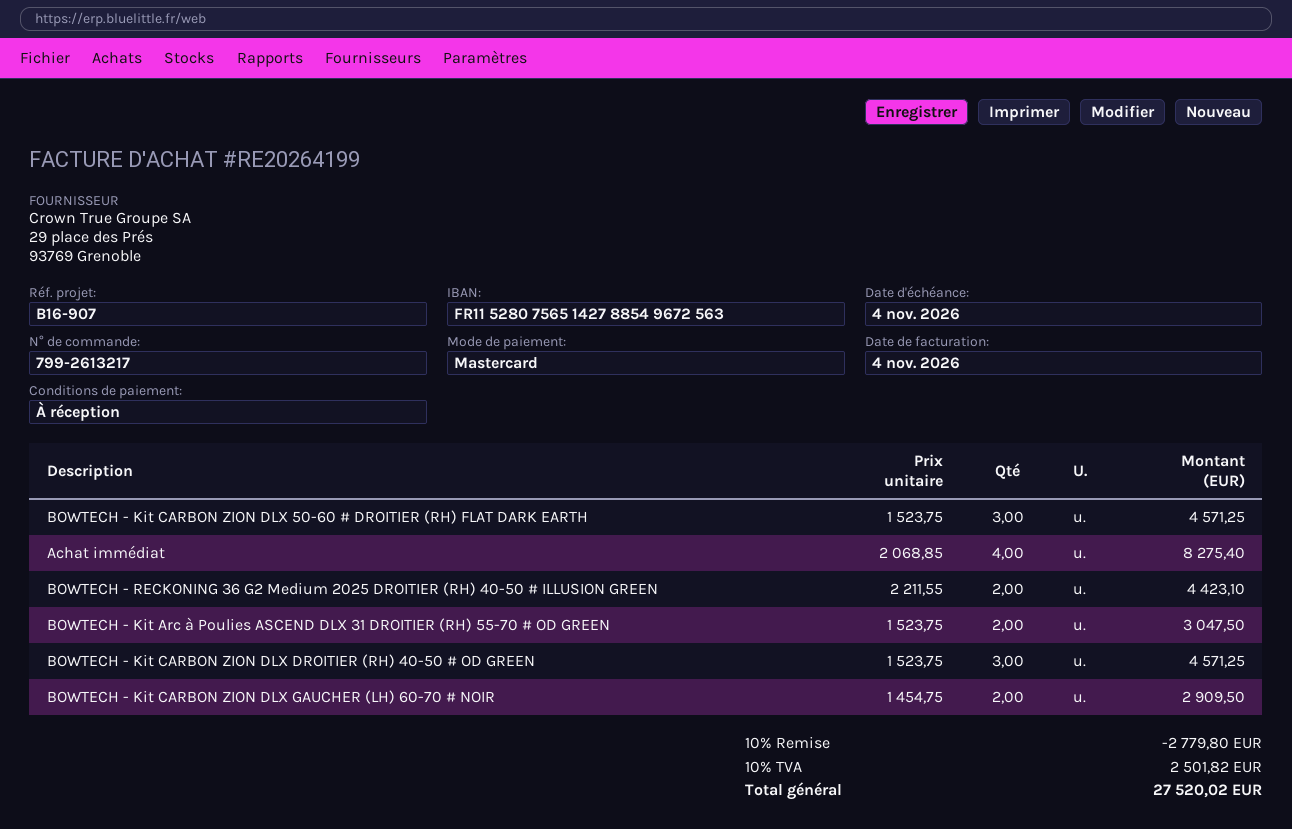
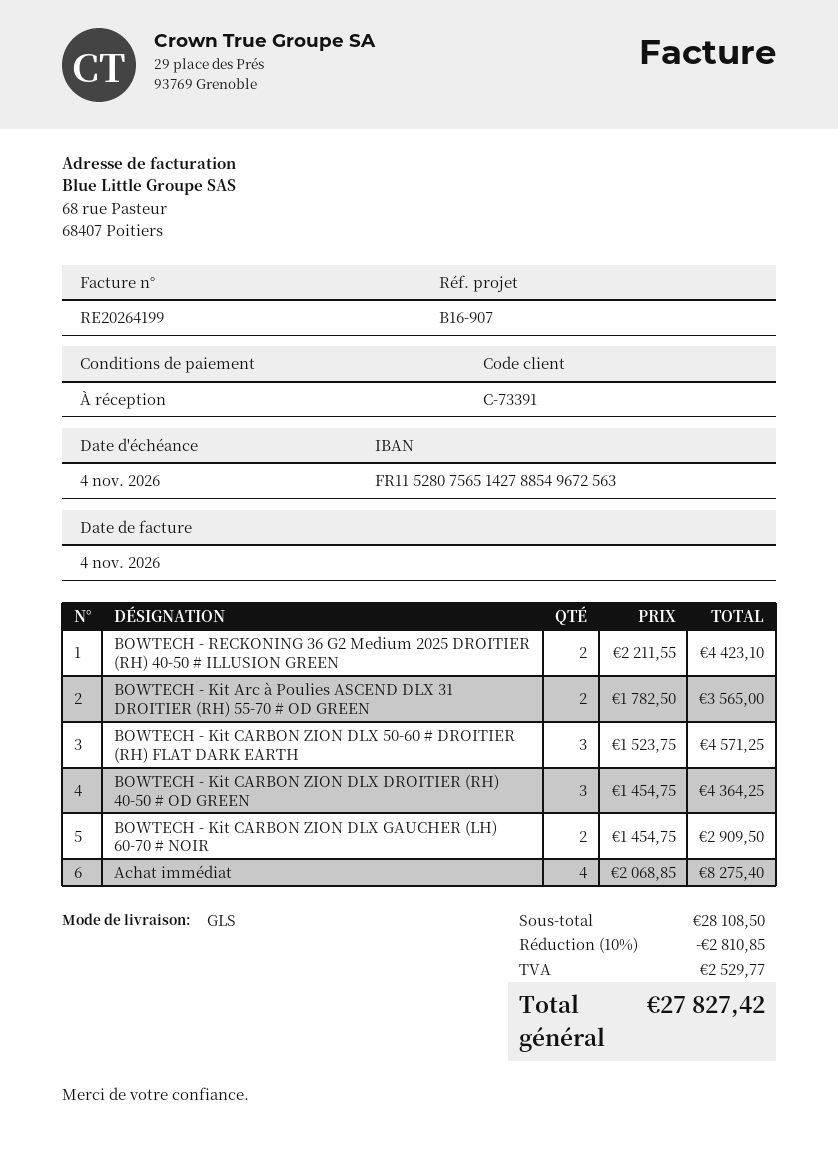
BOWTECH - Kit Arc à Poulies ASCEND DLX 31 DROITIER (RH) 55-70 # OD GREEN: 2 x 1523.75 = 3047.50 -> 2 x 1782.50 = 3565.00
BOWTECH - Kit CARBON ZION DLX DROITIER (RH) 40-50 # OD GREEN: 3 x 1523.75 = 4571.25 -> 3 x 1454.75 = 4364.25
discount: 10% = 2779.80 -> 10% = 2810.85
tax: 2501.82 -> 2529.77
total: 27520.02 -> 27827.42

